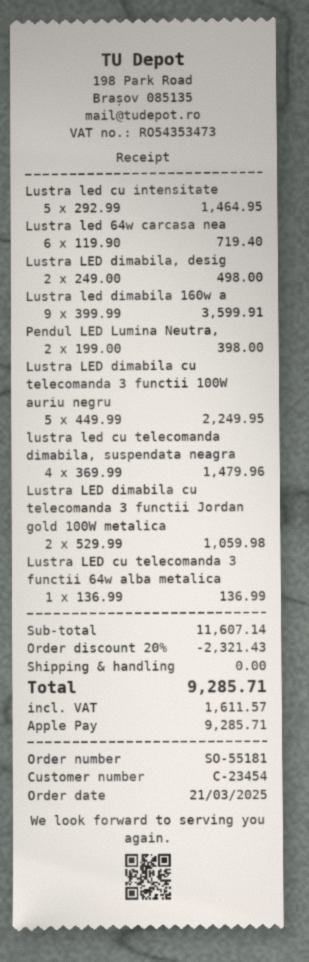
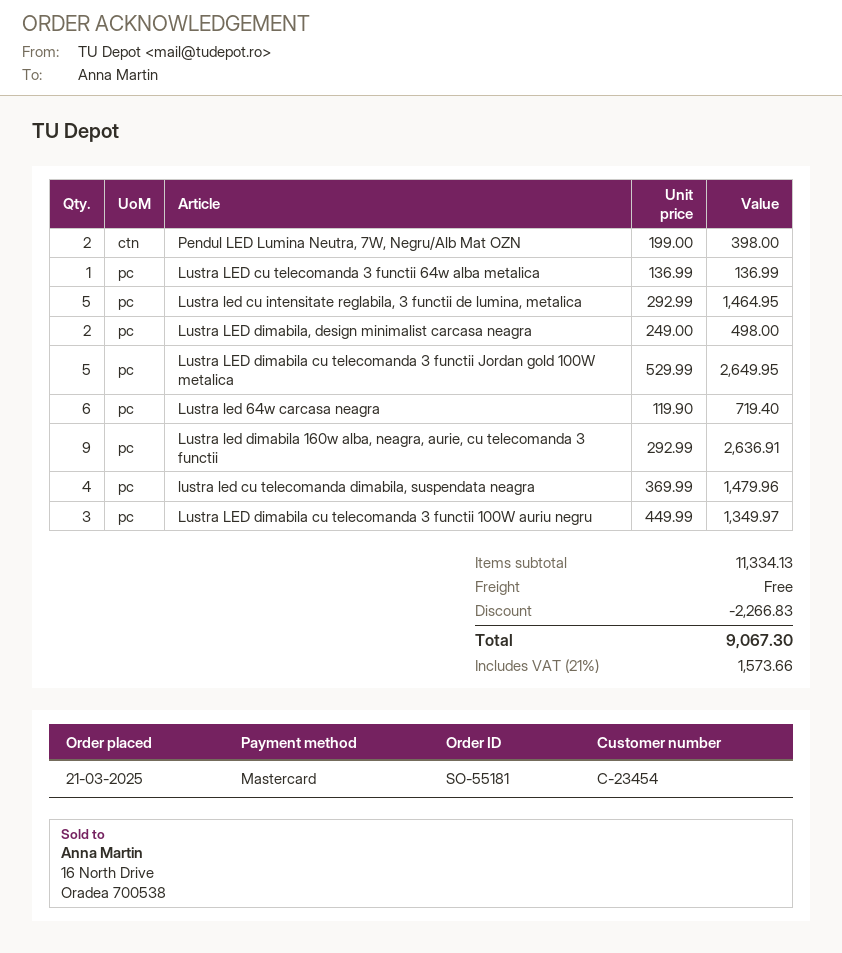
payment method: Apple Pay -> Mastercard
Lustra led dimabila 160w a: 9 x 399.99 = 3599.91 -> 9 x 292.99 = 2636.91
Lustra LED dimabila cu telecomanda 3 functii 100W auriu negru: 5 x 449.99 = 2249.95 -> 3 x 449.99 = 1349.97
Lustra LED dimabila cu telecomanda 3 functii Jordan gold 100W metalica: 2 x 529.99 = 1059.98 -> 5 x 529.99 = 2649.95
subtotal: 11607.14 -> 11334.13
discount: 2321.43 -> 2266.83
tax: 1611.57 -> 1573.66
total: 9285.71 -> 9067.30

